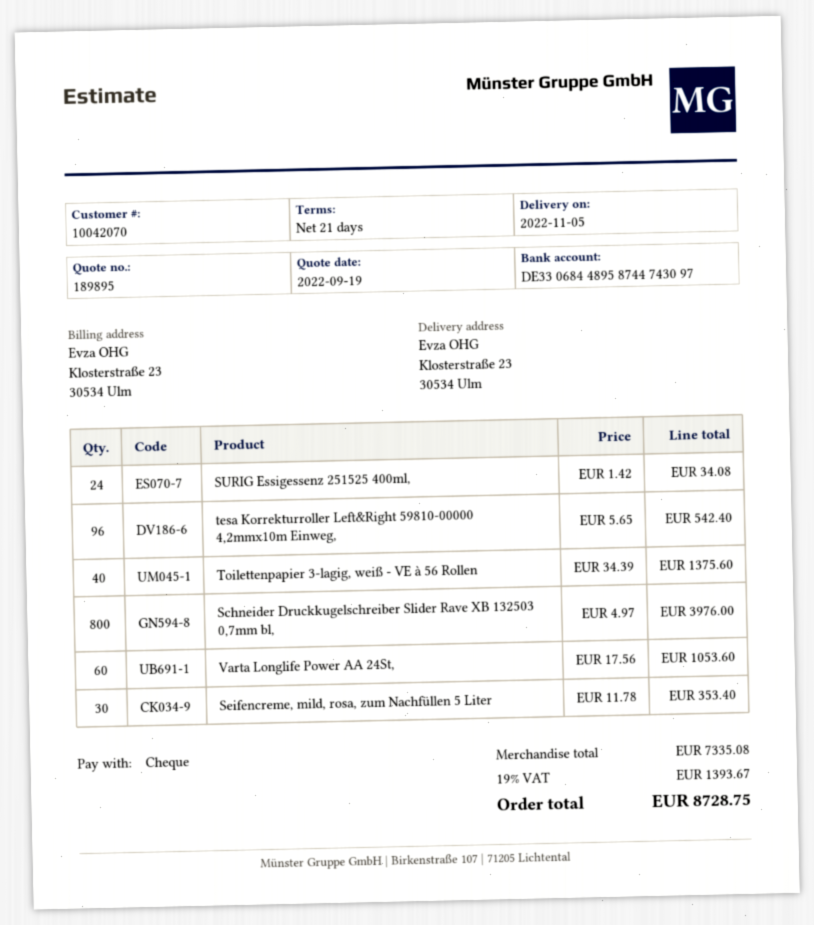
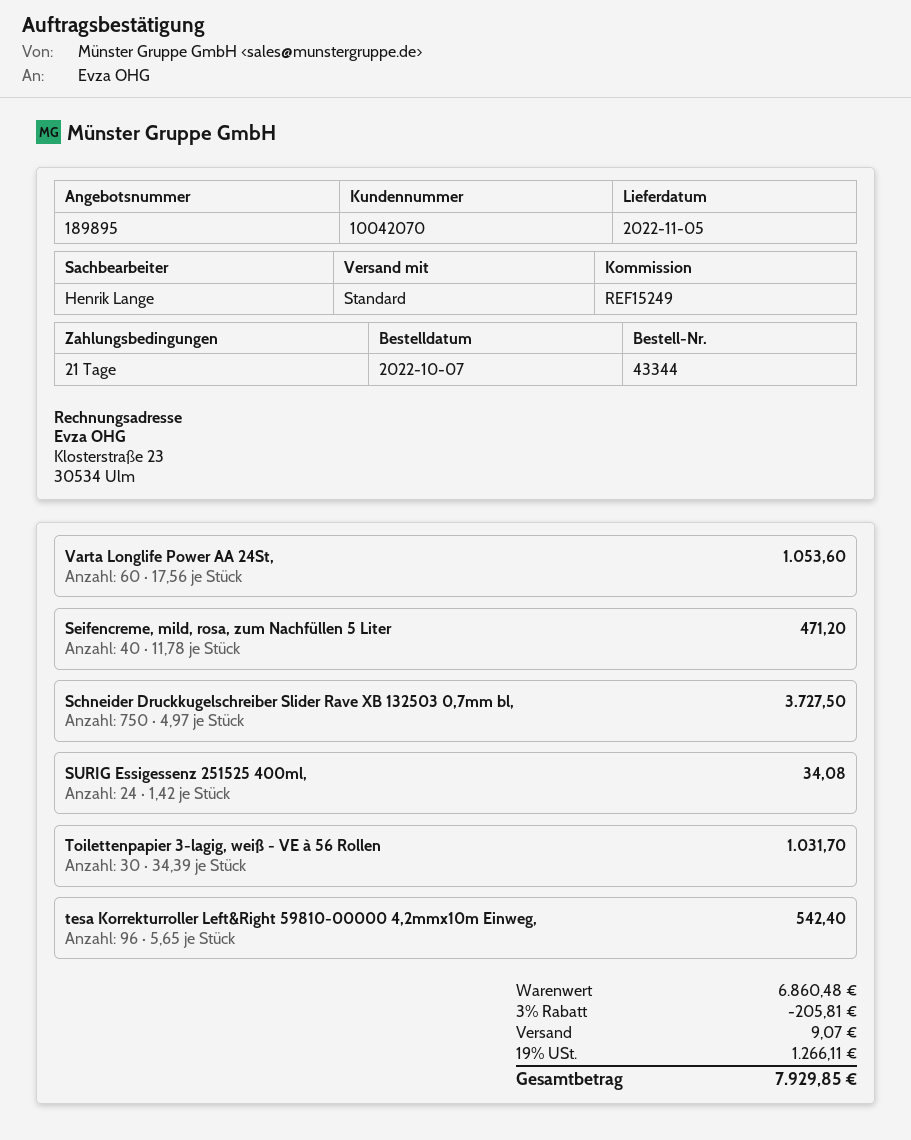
Toilettenpapier 3-lagig, weiß - VE à 56 Rollen: 40 x 34.39 = 1375.60 -> 30 x 34.39 = 1031.70
Schneider Druckkugelschreiber Slider Rave XB 132503 0,7mm bl,: 800 x 4.97 = 3976.00 -> 750 x 4.97 = 3727.50
Seifencreme, mild, rosa, zum Nachfüllen 5 Liter: 30 x 11.78 = 353.40 -> 40 x 11.78 = 471.20
subtotal: 7335.08 -> 6860.48
discount: none -> 3% = 205.81
shipping: none -> 9.07
tax: 19% = 1393.67 -> 19% = 1266.11
total: 8728.75 -> 7929.85

